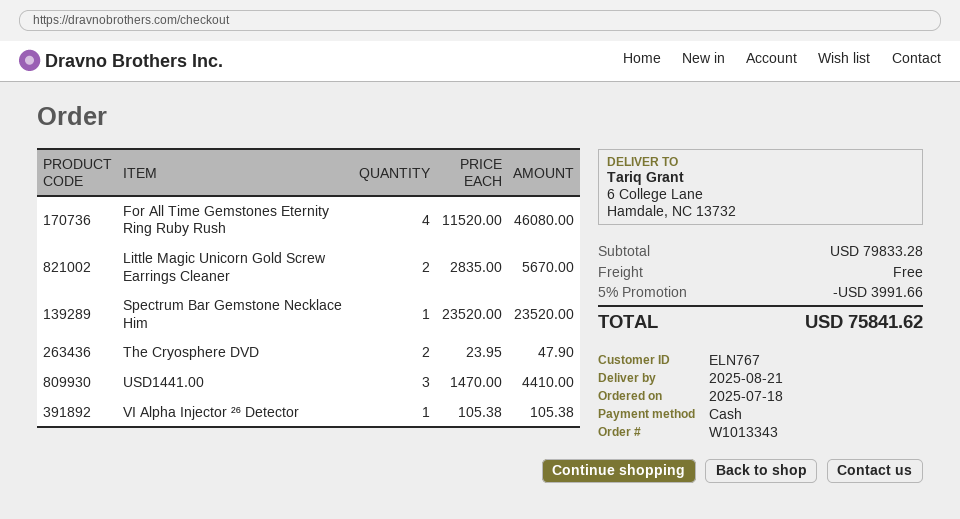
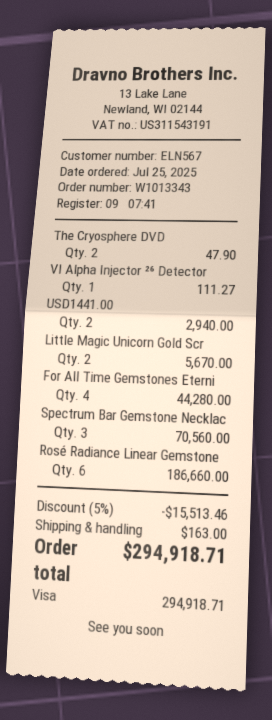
order date: 2025-07-18 -> 2025-07-25
customer number: ELN767 -> ELN567
payment method: cash -> Visa
For All Time Gemstones Eternity Ring Ruby Rush: 4 for 46080.00 -> 4 for 44280.00
Spectrum Bar Gemstone Necklace Him: 1 for 23520.00 -> 3 for 70560.00
USD1441.00: 3 for 4410.00 -> 2 for 2940.00
VI Alpha Injector ²⁶ Detector: 1 for 105.38 -> 1 for 111.27
Rosé Radiance Linear Gemstone: none -> 6 for 186660.00
discount: 5% = 3991.66 -> 5% = 15513.46
shipping: 0.00 -> 163.00
total: 75841.62 -> 294918.71

